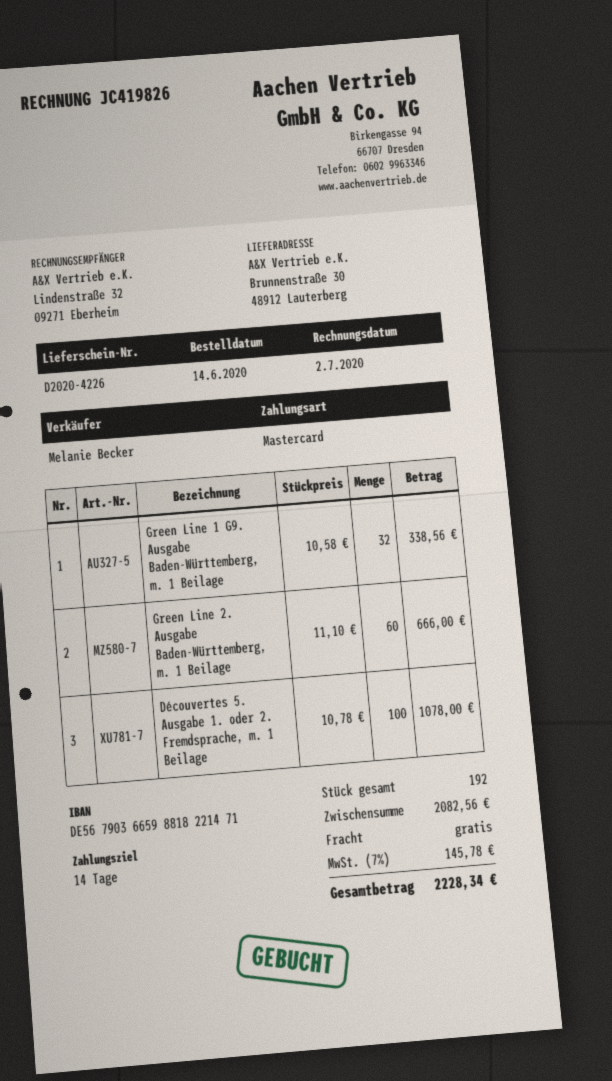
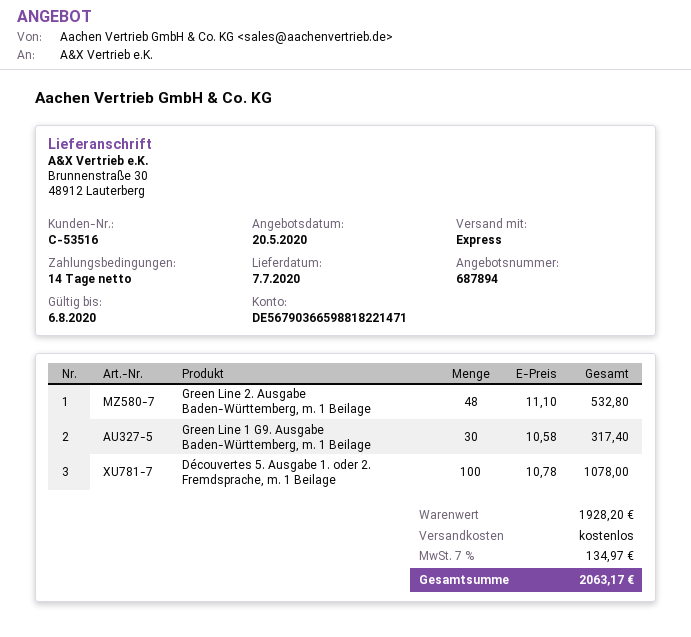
Green Line 1 G9. Ausgabe Baden-Württemberg, m. 1 Beilage: 32 x 10.58 = 338.56 -> 30 x 10.58 = 317.40
Green Line 2. Ausgabe Baden-Württemberg, m. 1 Beilage: 60 x 11.10 = 666.00 -> 48 x 11.10 = 532.80
subtotal: 2082.56 -> 1928.20
tax: 7% = 145.78 -> 7% = 134.97
total: 2228.34 -> 2063.17

